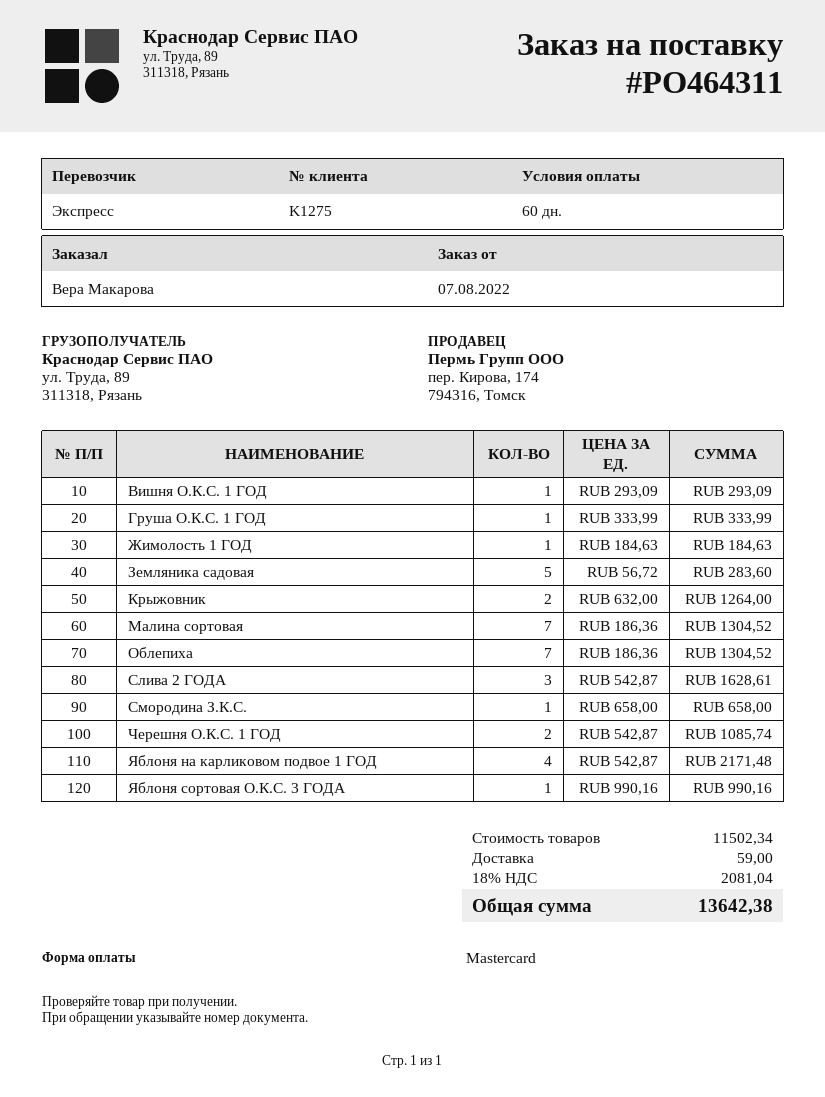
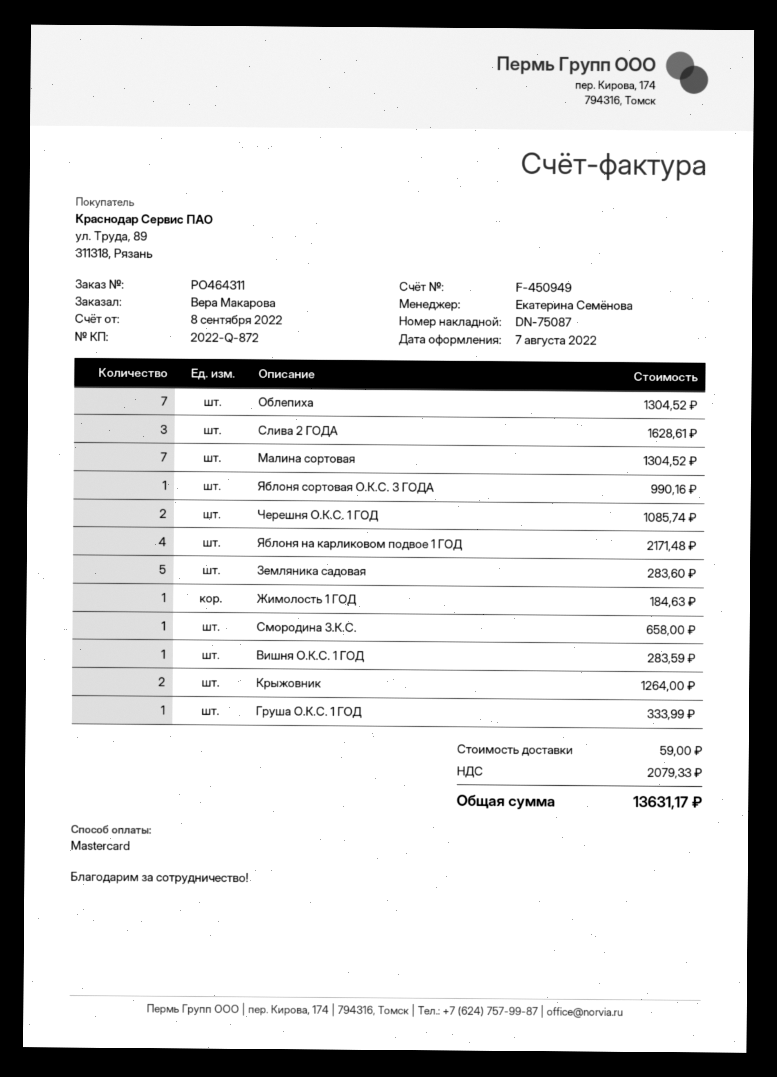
Вишня О.К.С. 1 ГОД: 1 for 293.09 -> 1 for 283.59
tax: 2081.04 -> 2079.33
total: 13642.38 -> 13631.17

